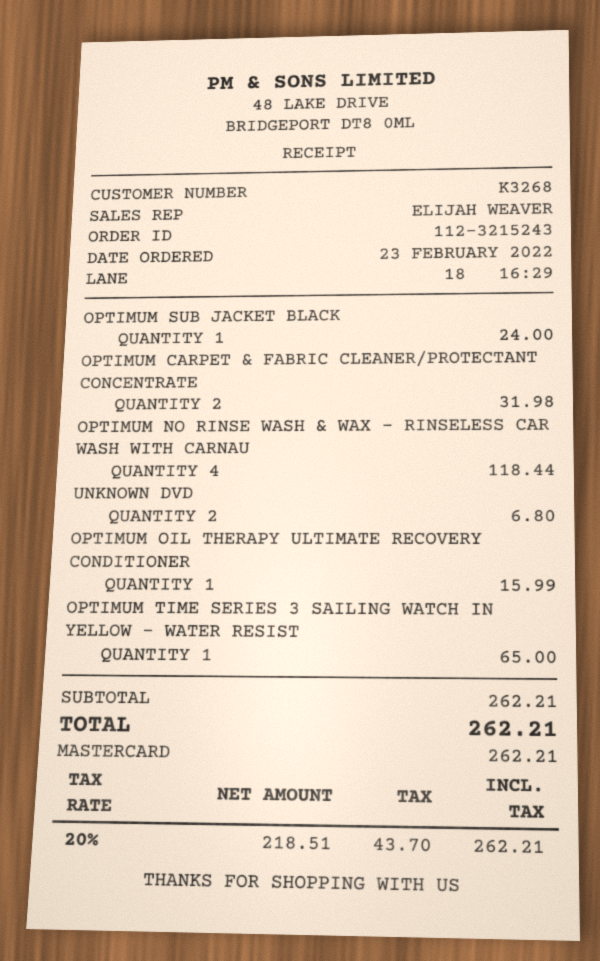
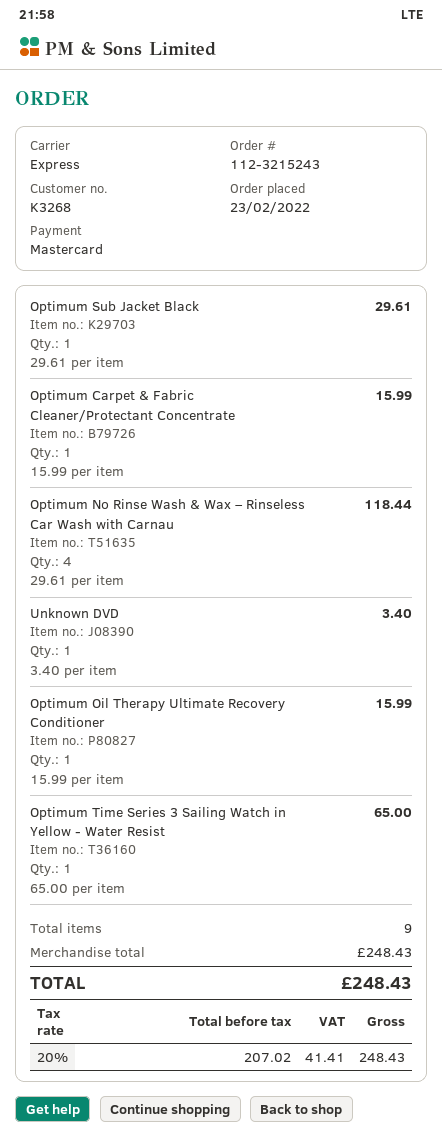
OPTIMUM SUB JACKET BLACK: 1 for 24.00 -> 1 for 29.61
OPTIMUM CARPET & FABRIC CLEANER/PROTECTANT CONCENTRATE: 2 for 31.98 -> 1 for 15.99
UNKNOWN DVD: 2 for 6.80 -> 1 for 3.40
subtotal: 262.21 -> 248.43
net: 218.51 -> 207.02
tax: 20% = 43.70 -> 20% = 41.41
total: 262.21 -> 248.43

